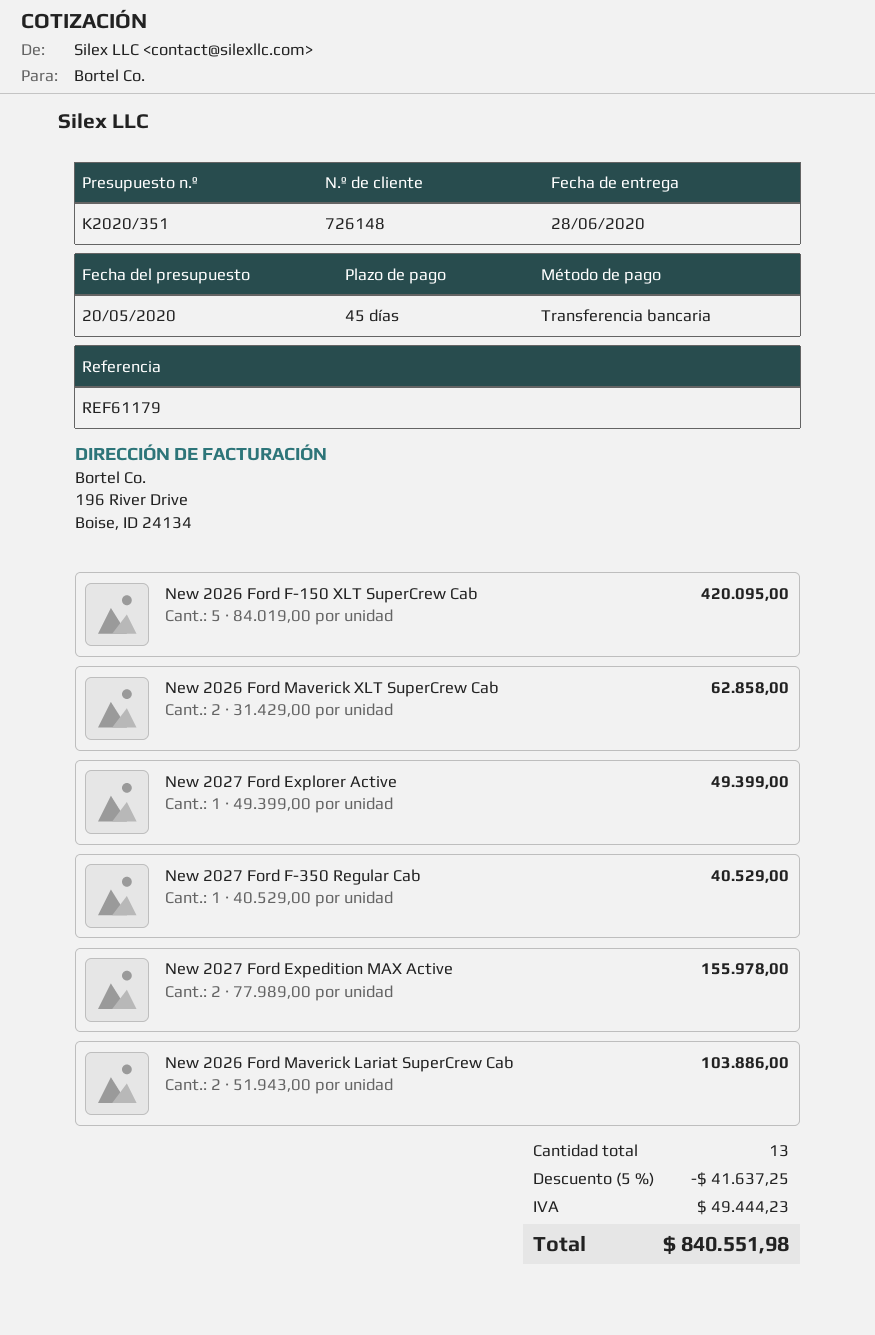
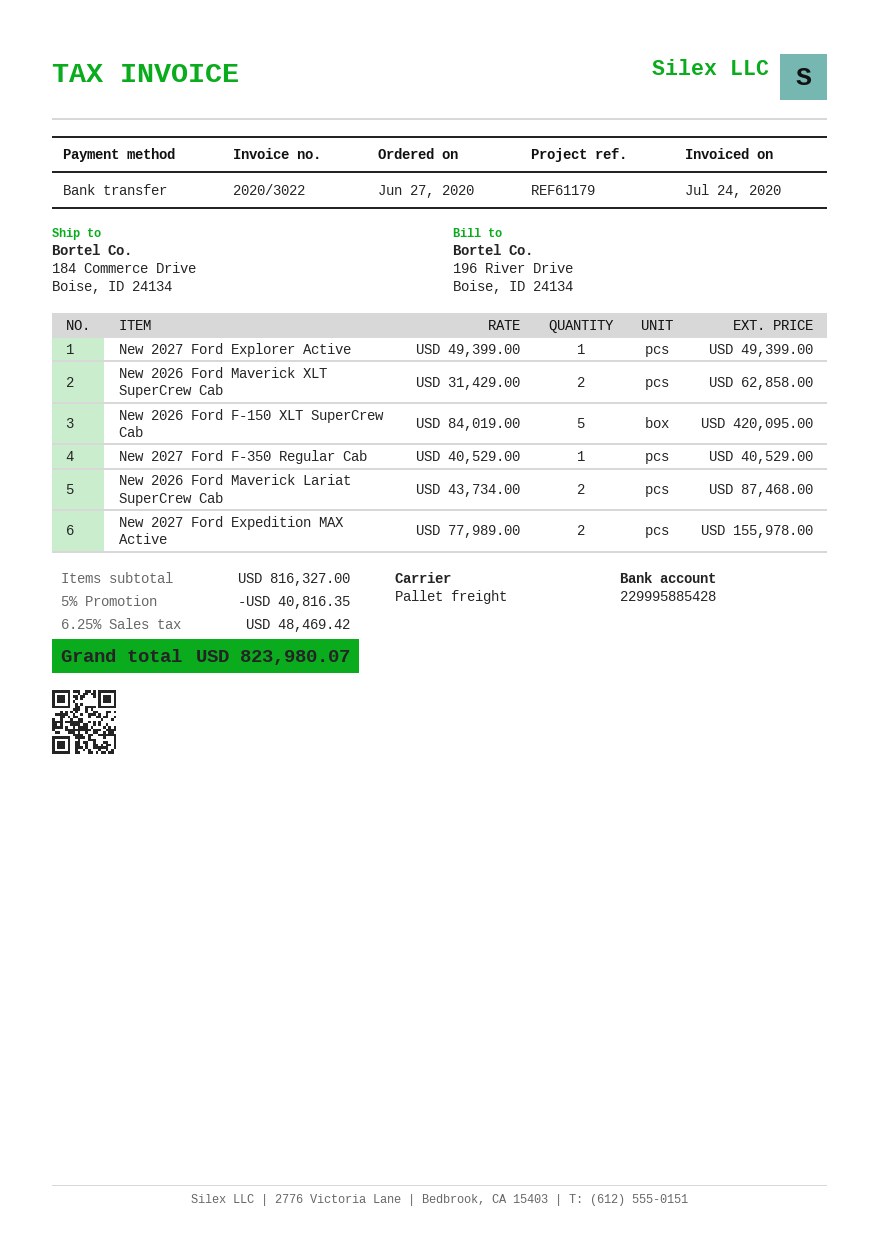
New 2026 Ford Maverick Lariat SuperCrew Cab: 2 x 51943.00 = 103886.00 -> 2 x 43734.00 = 87468.00
discount: 5% = 41637.25 -> 5% = 40816.35
tax: 49444.23 -> 48469.42
total: 840551.98 -> 823980.07

